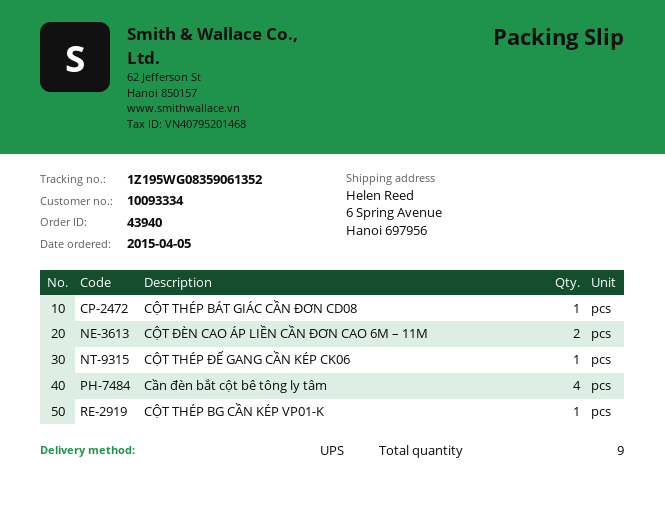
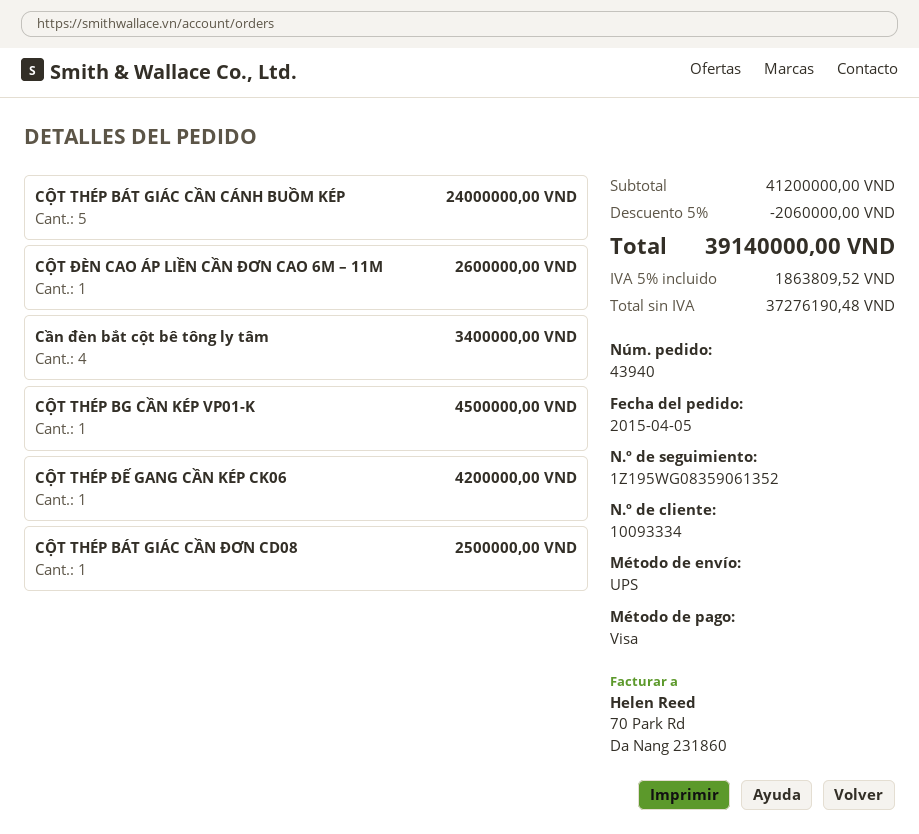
CỘT ĐÈN CAO ÁP LIỀN CẦN ĐƠN CAO 6M – 11M: 2 -> 1
CỘT THÉP BÁT GIÁC CẦN CÁNH BUỒM KÉP: none -> 5

